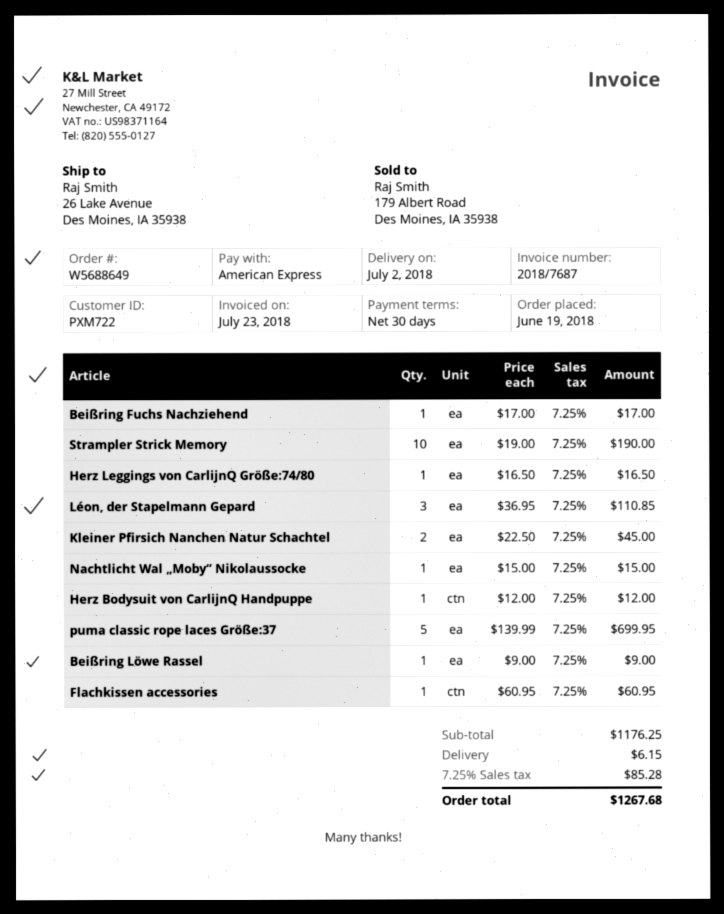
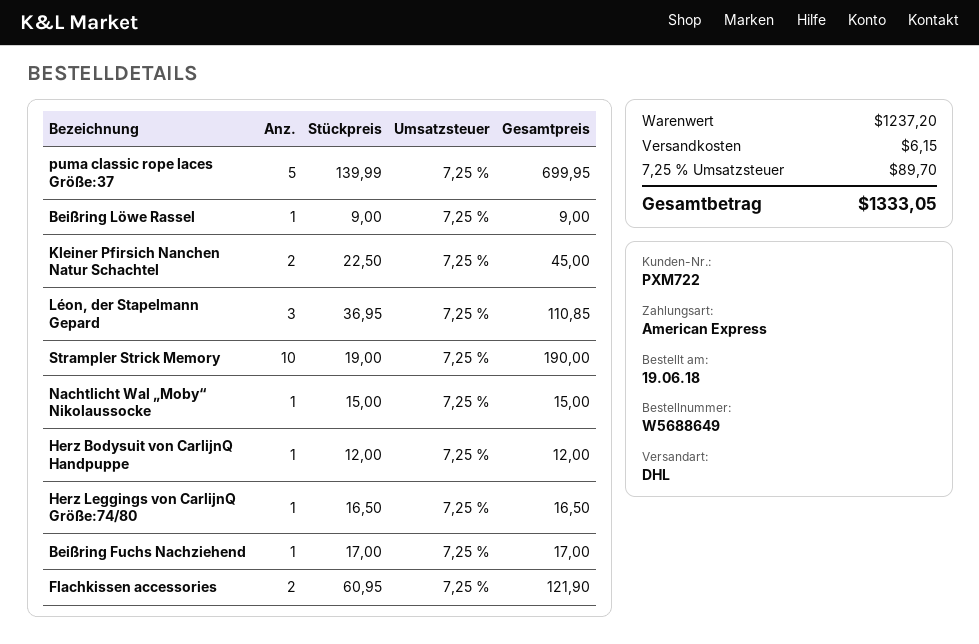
Flachkissen accessories: 1 x 60.95 = 60.95 -> 2 x 60.95 = 121.90
subtotal: 1176.25 -> 1237.20
tax: 7.25% = 85.28 -> 7.25% = 89.70
total: 1267.68 -> 1333.05

